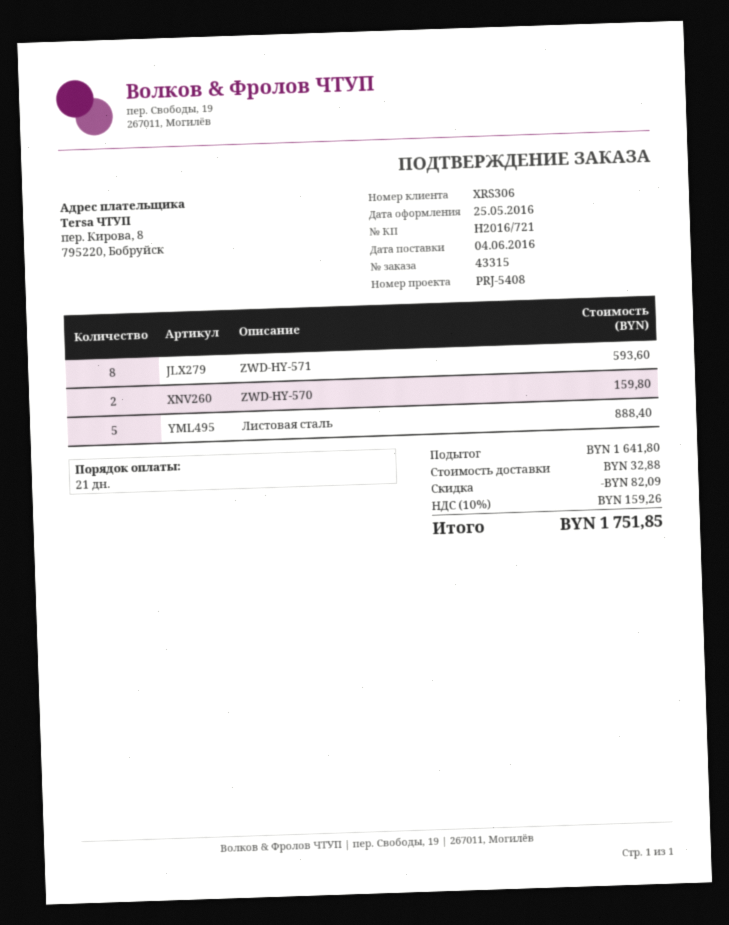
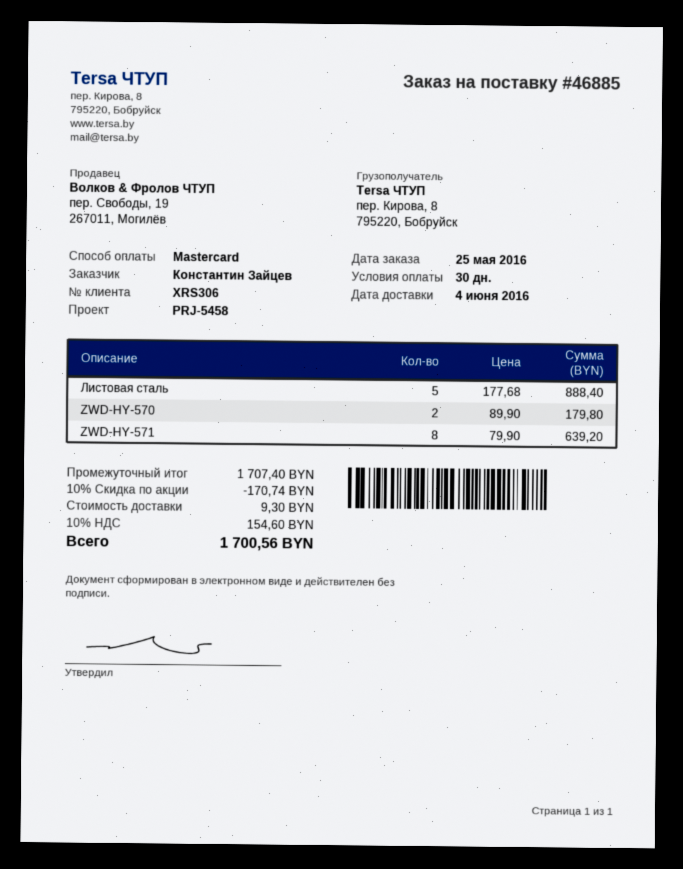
order number: 43315 -> 46885
payment terms: 21 days -> 30 days
reference: PRJ-5408 -> PRJ-5458
ZWD-HY-571: 8 for 593.60 -> 8 for 639.20
ZWD-HY-570: 2 for 159.80 -> 2 for 179.80
subtotal: 1641.80 -> 1707.40
discount: 82.09 -> 170.74
shipping: 32.88 -> 9.30
tax: 10% = 159.26 -> 10% = 154.60
total: 1751.85 -> 1700.56

